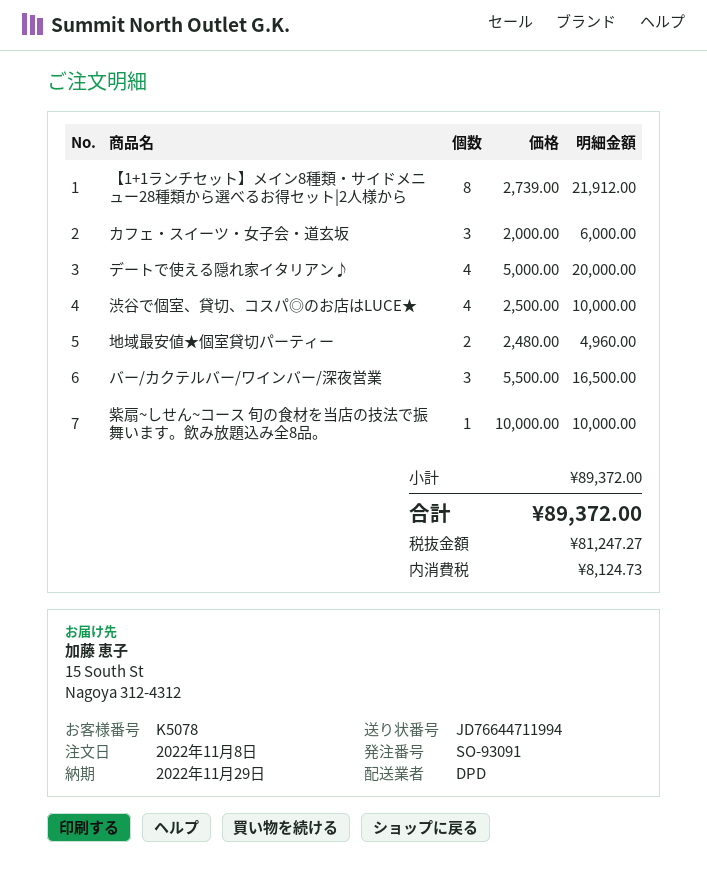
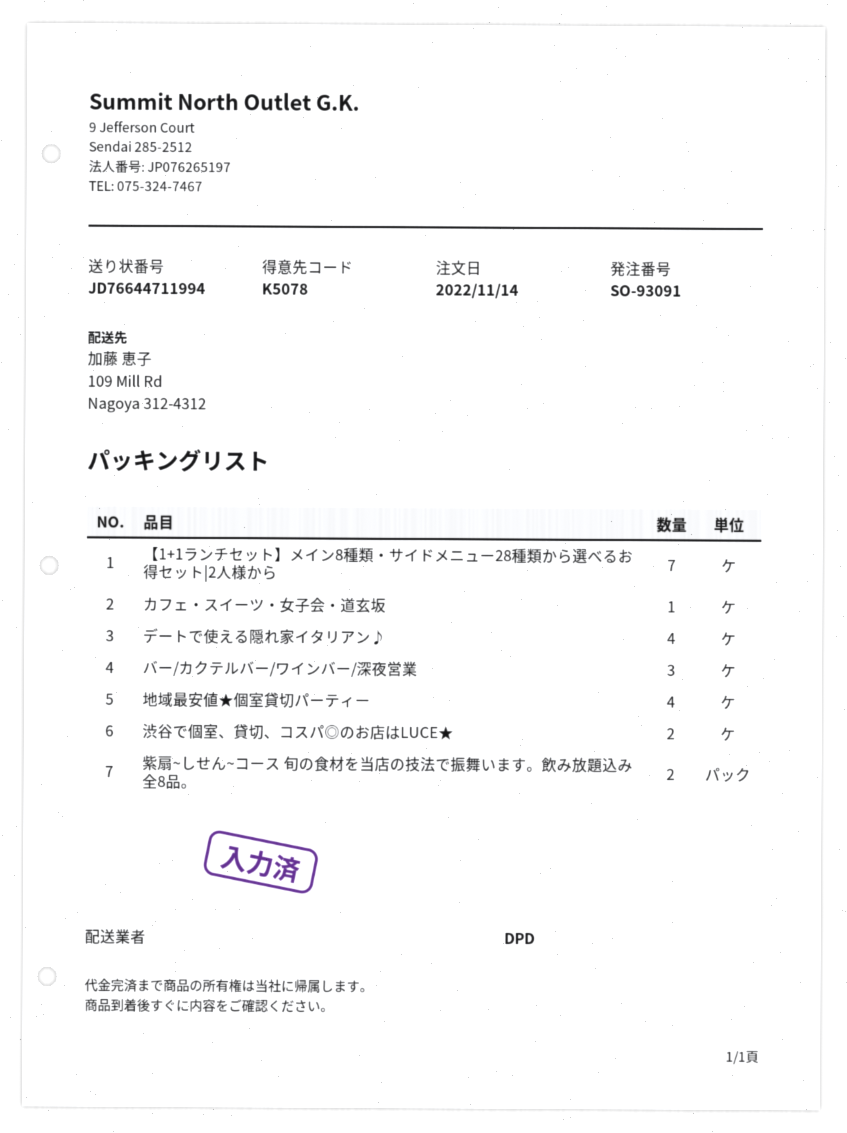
order date: 2022-11-08 -> 2022-11-14
ship to: 15 South St, Nagoya 312-4312 -> 109 Mill Rd, Nagoya 312-4312
【1+1ランチセット】メイン8種類・サイドメニュー28種類から選べるお得セット|2人様から: 8 -> 7
カフェ・スイーツ・女子会・道玄坂: 3 -> 1
渋谷で個室、貸切、コスパ◎のお店はLUCE★: 4 -> 2
地域最安値★個室貸切パーティー: 2 -> 4
紫扇~しせん~コース 旬の食材を当店の技法で振舞います。飲み放題込み全8品。: 1 -> 2

